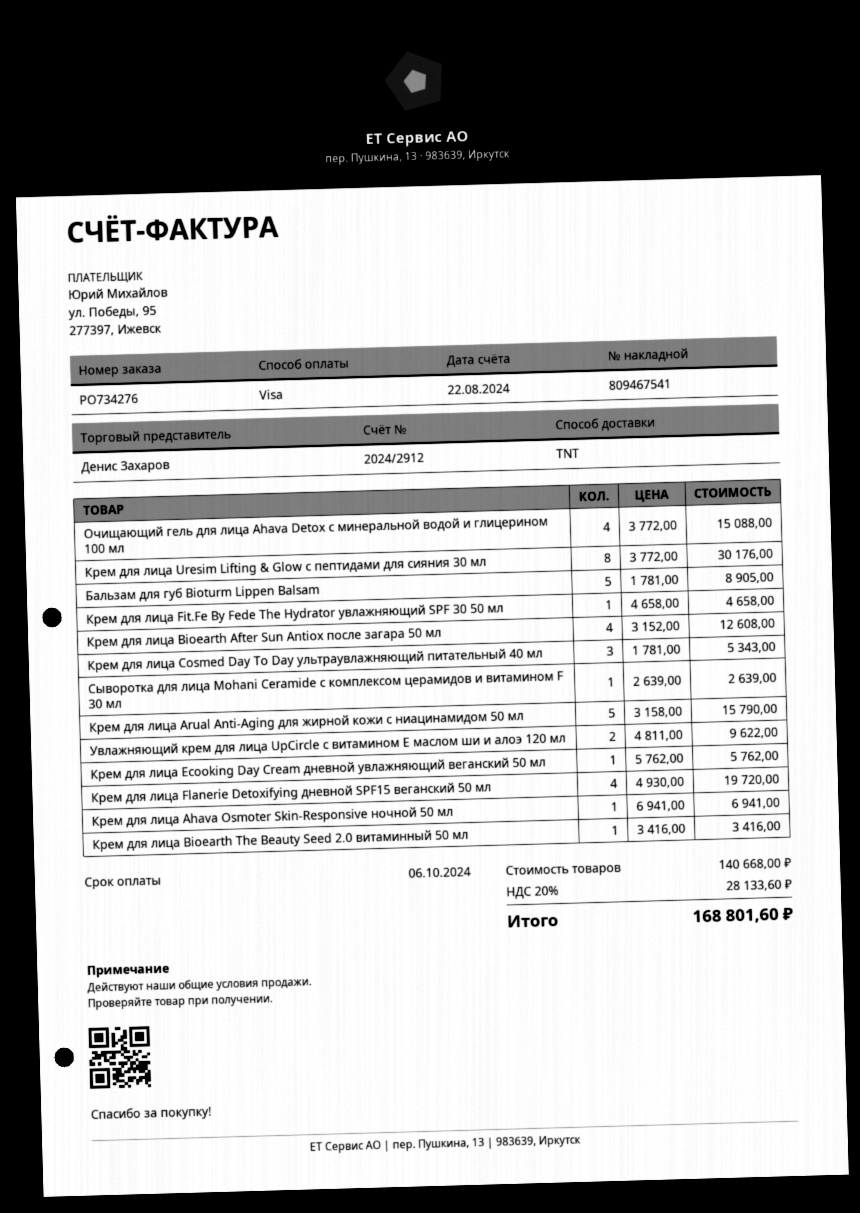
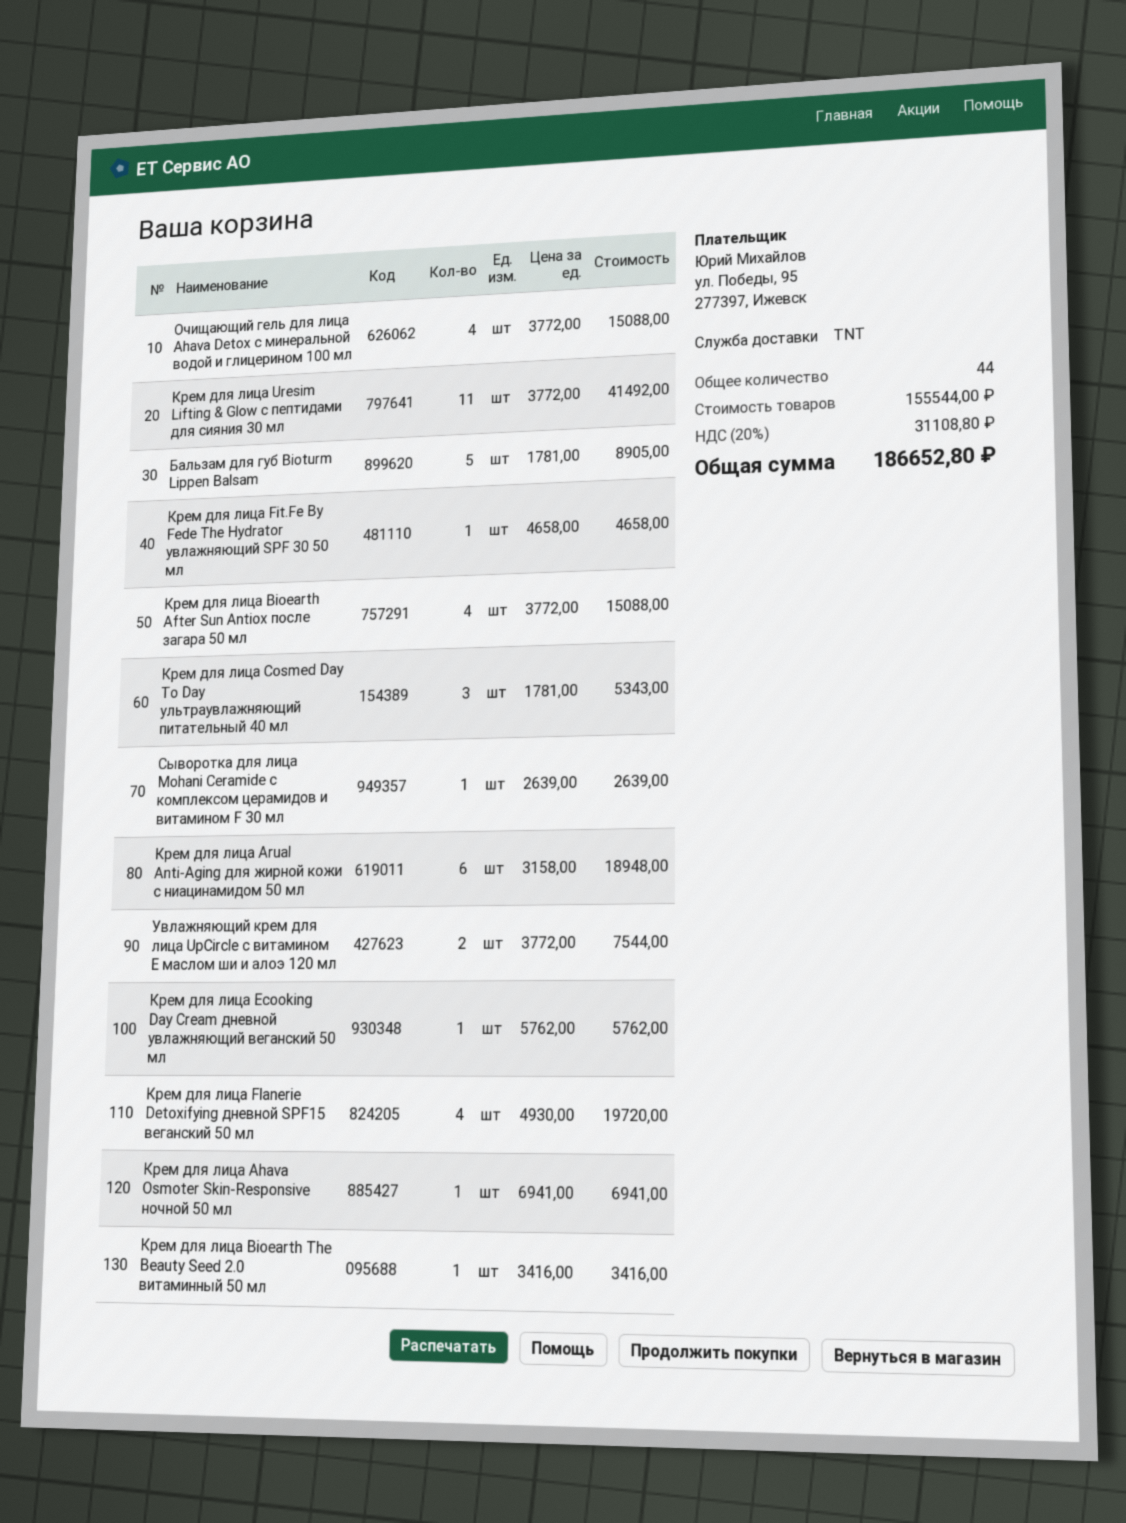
Крем для лица Uresim Lifting & Glow с пептидами для сияния 30 мл: 8 x 3772.00 = 30176.00 -> 11 x 3772.00 = 41492.00
Крем для лица Bioearth After Sun Antiox после загара 50 мл: 4 x 3152.00 = 12608.00 -> 4 x 3772.00 = 15088.00
Крем для лица Arual Anti-Aging для жирной кожи с ниацинамидом 50 мл: 5 x 3158.00 = 15790.00 -> 6 x 3158.00 = 18948.00
Увлажняющий крем для лица UpCircle с витамином E маслом ши и алоэ 120 мл: 2 x 4811.00 = 9622.00 -> 2 x 3772.00 = 7544.00
subtotal: 140668.00 -> 155544.00
tax: 20% = 28133.60 -> 20% = 31108.80
total: 168801.60 -> 186652.80

